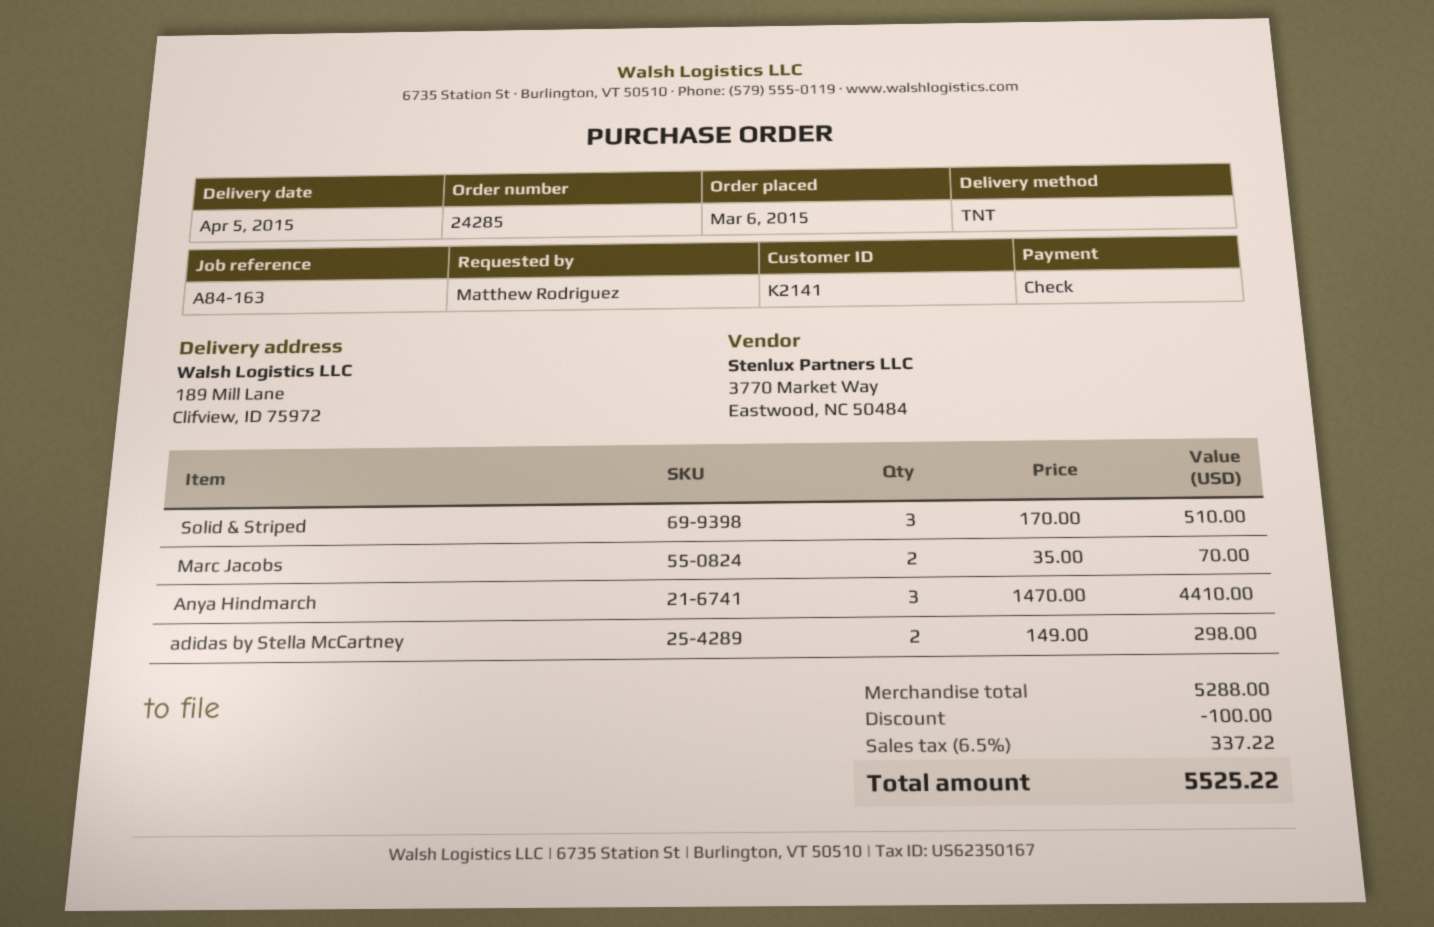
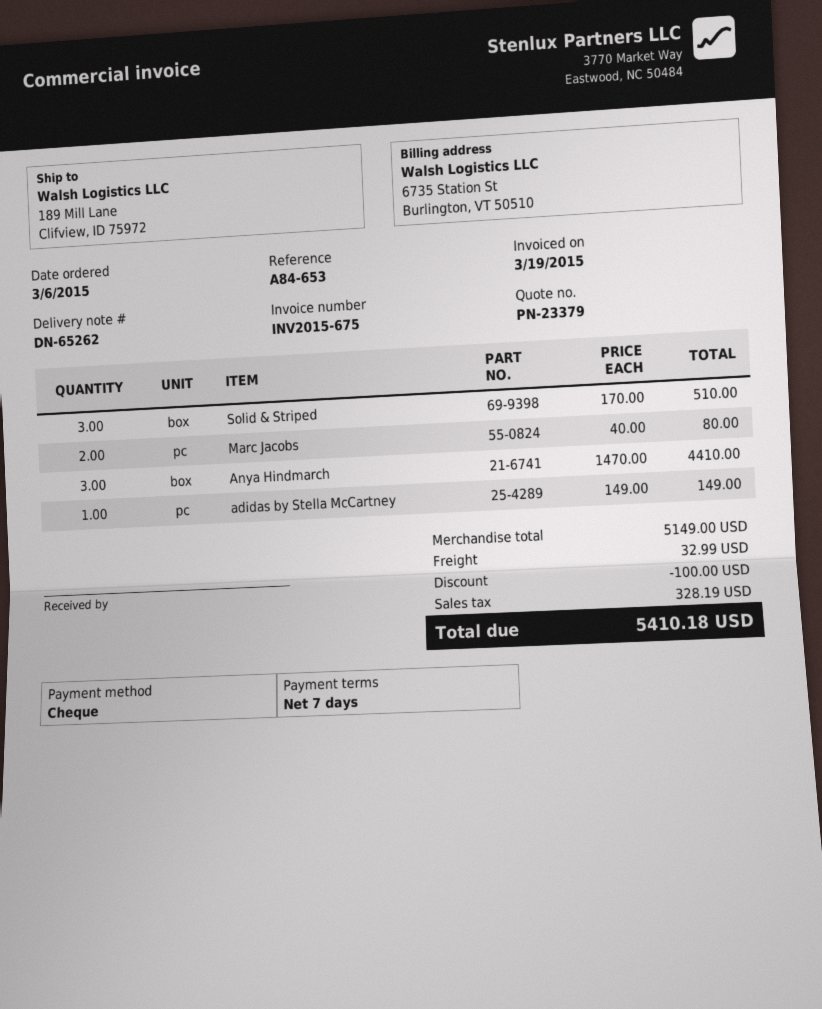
reference: A84-163 -> A84-653
Marc Jacobs: 2 x 35.00 = 70.00 -> 2 x 40.00 = 80.00
adidas by Stella McCartney: 2 x 149.00 = 298.00 -> 1 x 149.00 = 149.00
subtotal: 5288.00 -> 5149.00
shipping: none -> 32.99
tax: 337.22 -> 328.19
total: 5525.22 -> 5410.18

